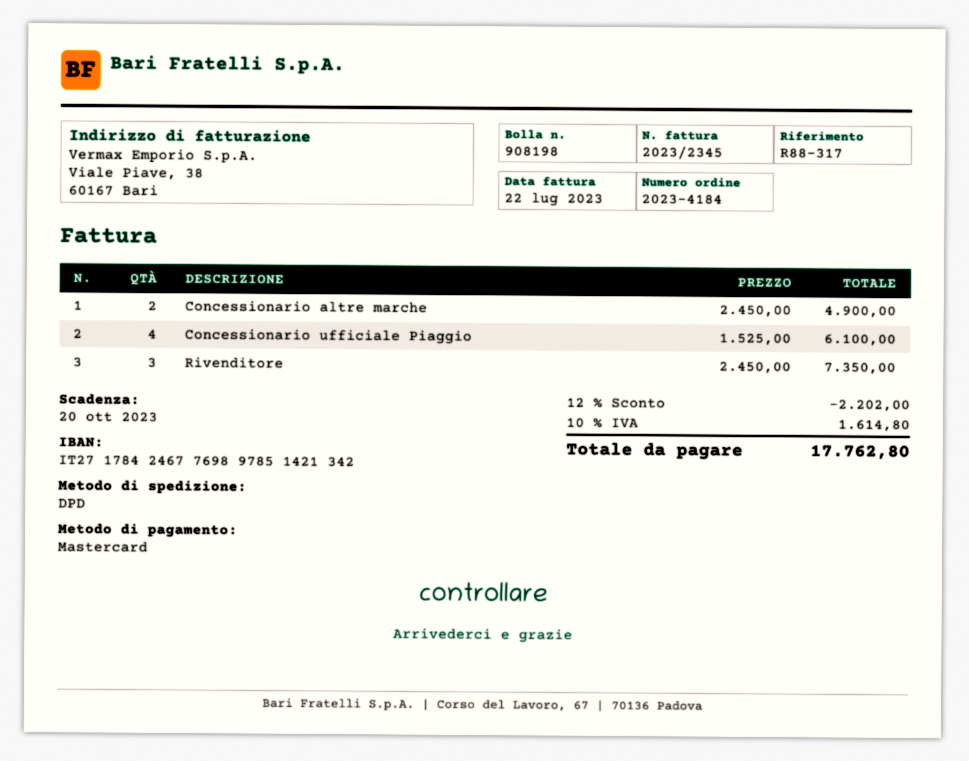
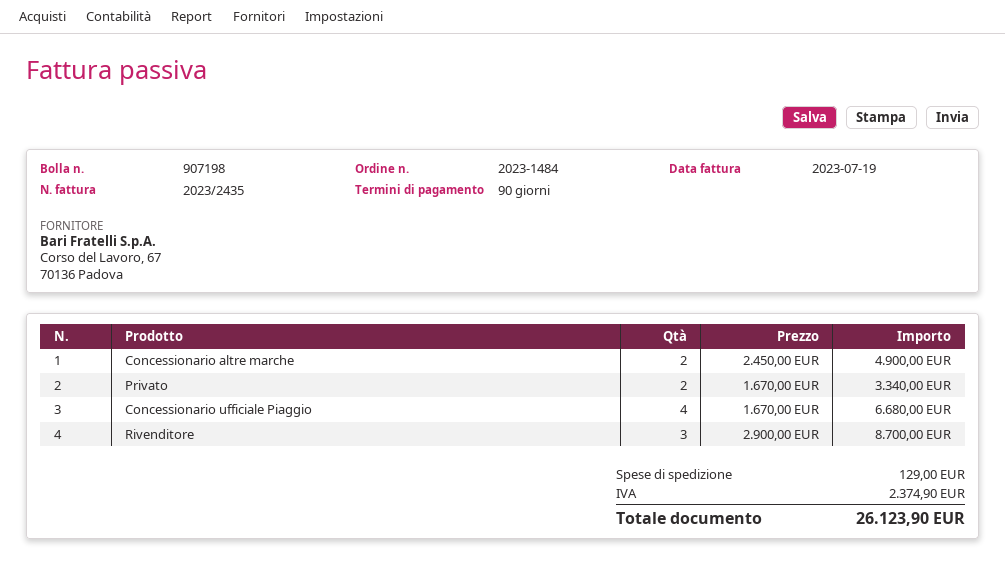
order number: 2023-4184 -> 2023-1484
delivery note number: 908198 -> 907198
invoice number: 2023/2345 -> 2023/2435
invoice date: 2023-07-22 -> 2023-07-19
Concessionario ufficiale Piaggio: 4 x 1525.00 = 6100.00 -> 4 x 1670.00 = 6680.00
Rivenditore: 3 x 2450.00 = 7350.00 -> 3 x 2900.00 = 8700.00
Privato: none -> 2 x 1670.00 = 3340.00
discount: 12% = 2202.00 -> none
shipping: none -> 129.00
tax: 1614.80 -> 2374.90
total: 17762.80 -> 26123.90

